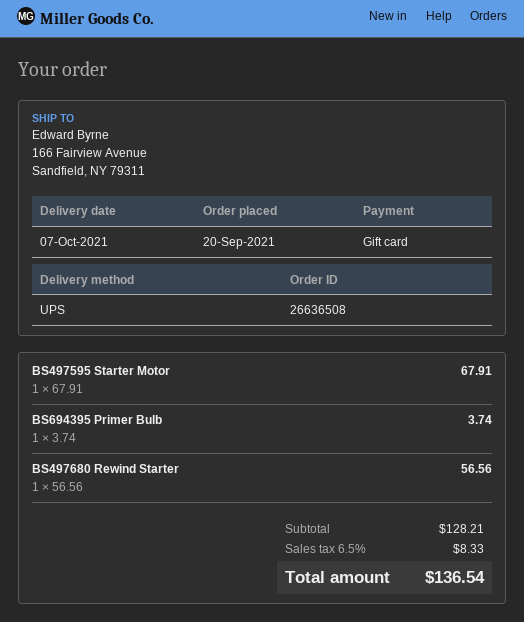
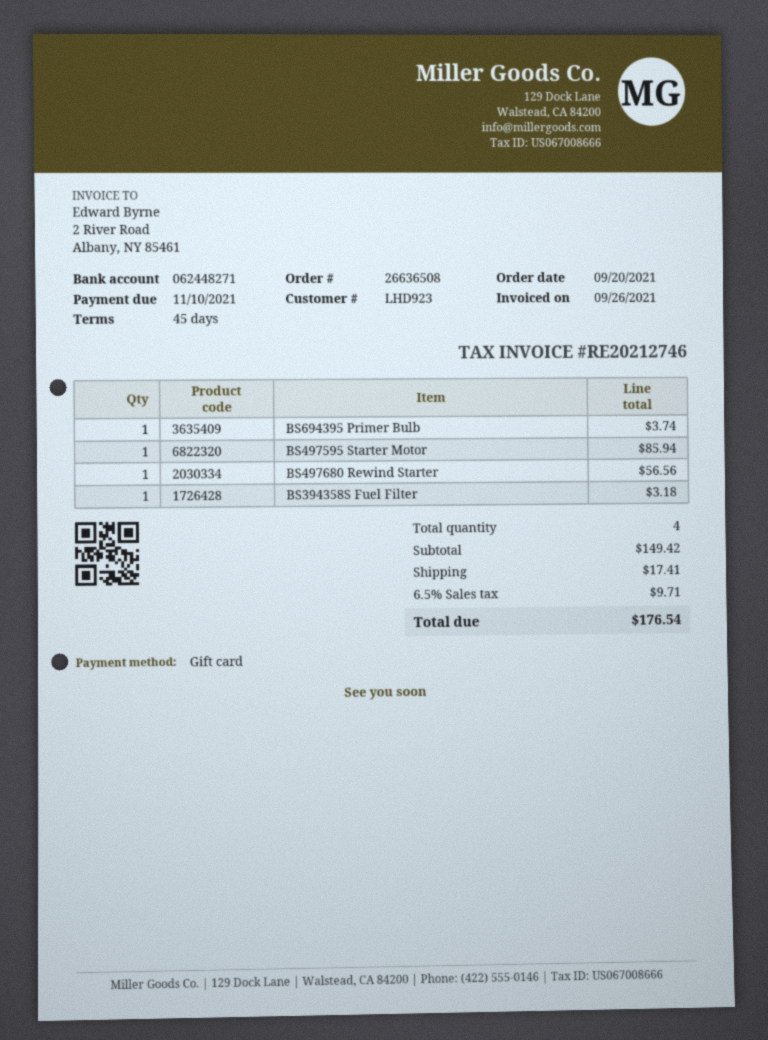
BS497595 Starter Motor: 1 for 67.91 -> 1 for 85.94
BS394358S Fuel Filter: none -> 1 for 3.18
subtotal: 128.21 -> 149.42
shipping: none -> 17.41
tax: 6.5% = 8.33 -> 6.5% = 9.71
total: 136.54 -> 176.54

